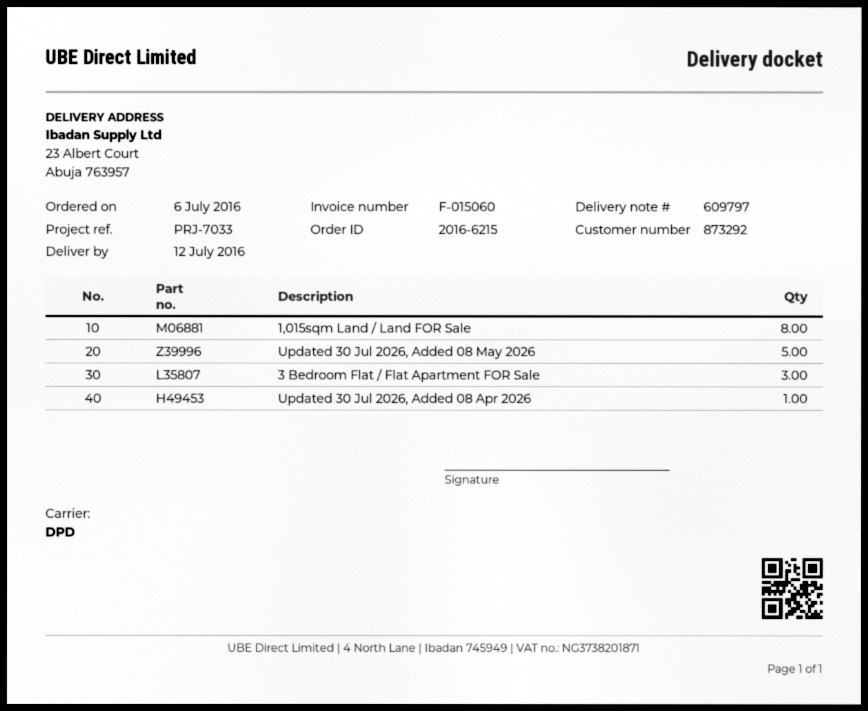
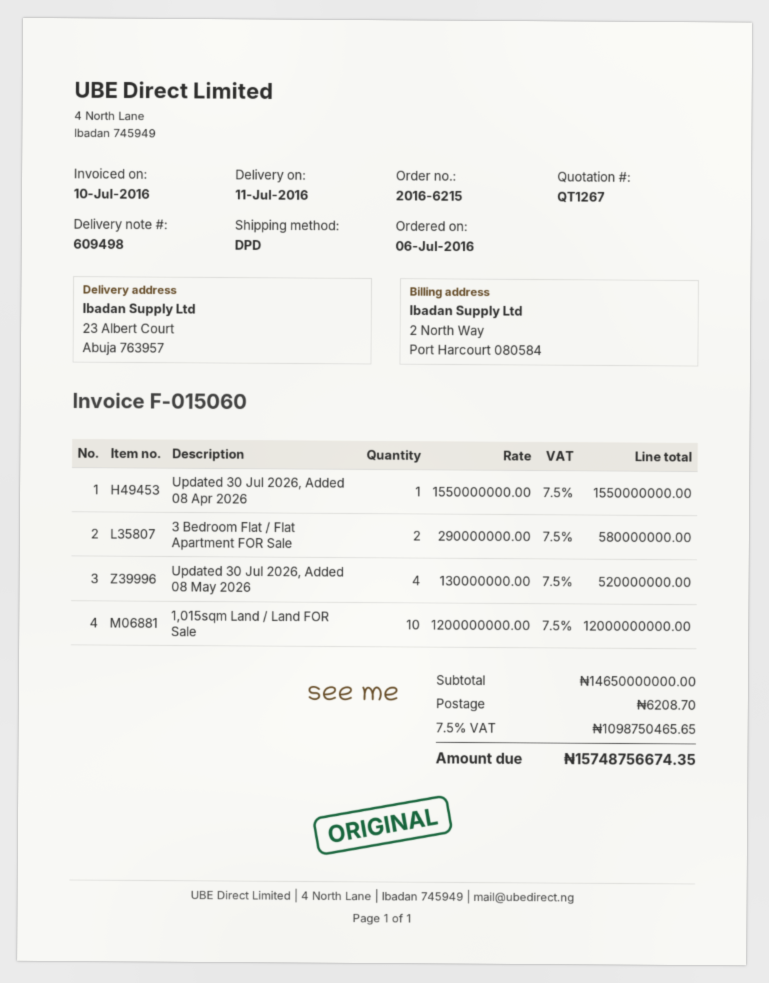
delivery note number: 609797 -> 609498
delivery date: 2016-07-12 -> 2016-07-11
1,015sqm Land / Land FOR Sale: 8 -> 10
Updated 30 Jul 2026, Added 08 May 2026: 5 -> 4
3 Bedroom Flat / Flat Apartment FOR Sale: 3 -> 2

